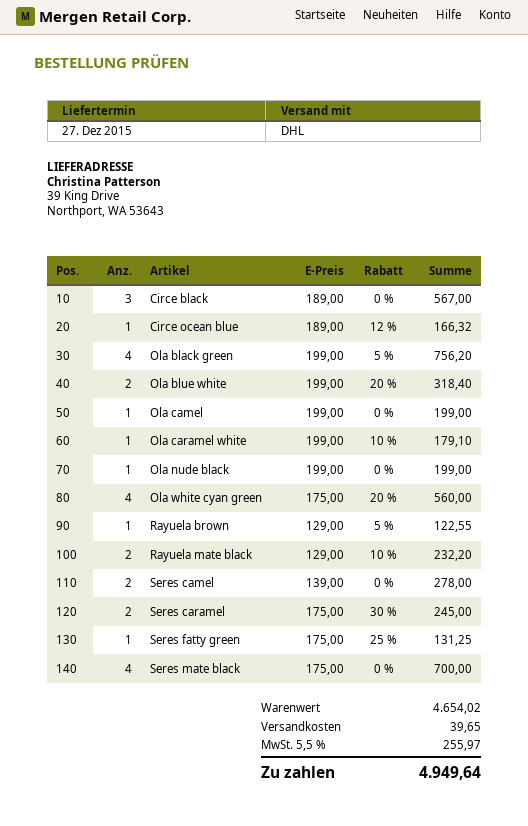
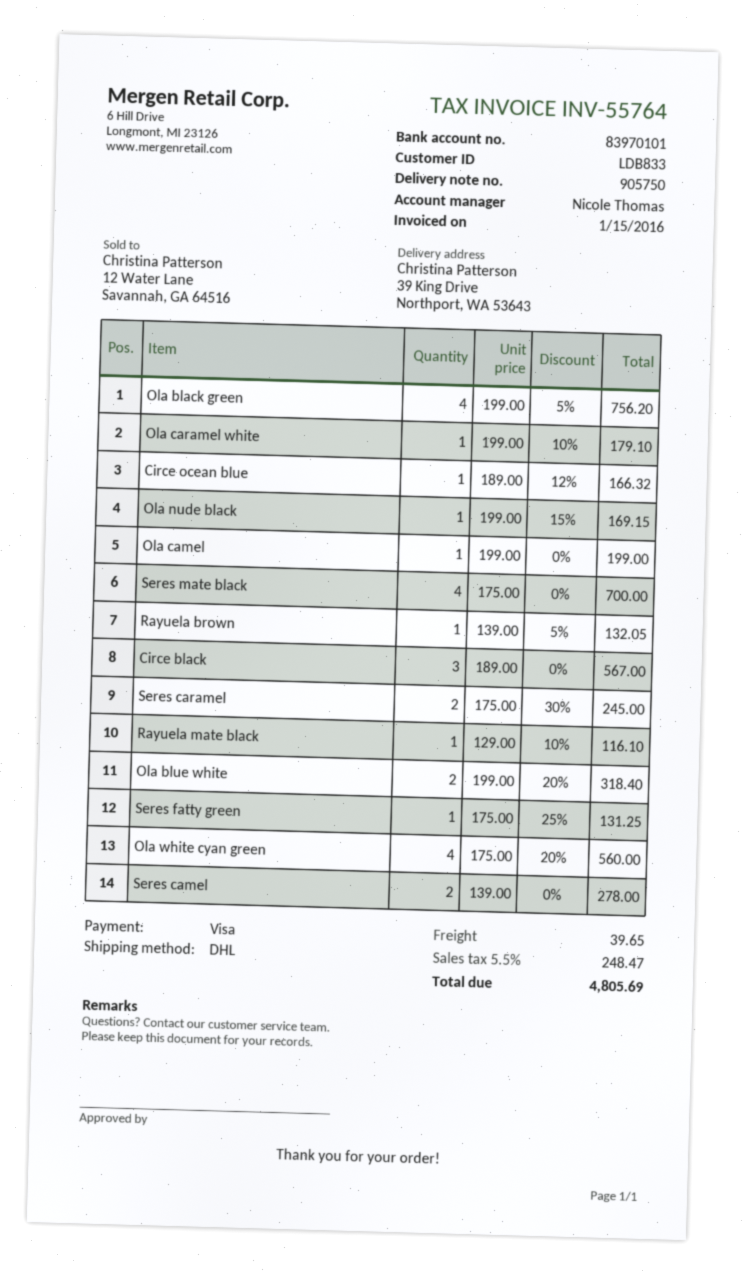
Ola nude black: 1 x 199.00 = 199.00 -> 1 x 199.00 - 15% = 169.15
Rayuela brown: 1 x 129.00 - 5% = 122.55 -> 1 x 139.00 - 5% = 132.05
Rayuela mate black: 2 x 129.00 - 10% = 232.20 -> 1 x 129.00 - 10% = 116.10
tax: 5.5% = 255.97 -> 5.5% = 248.47
total: 4949.64 -> 4805.69

